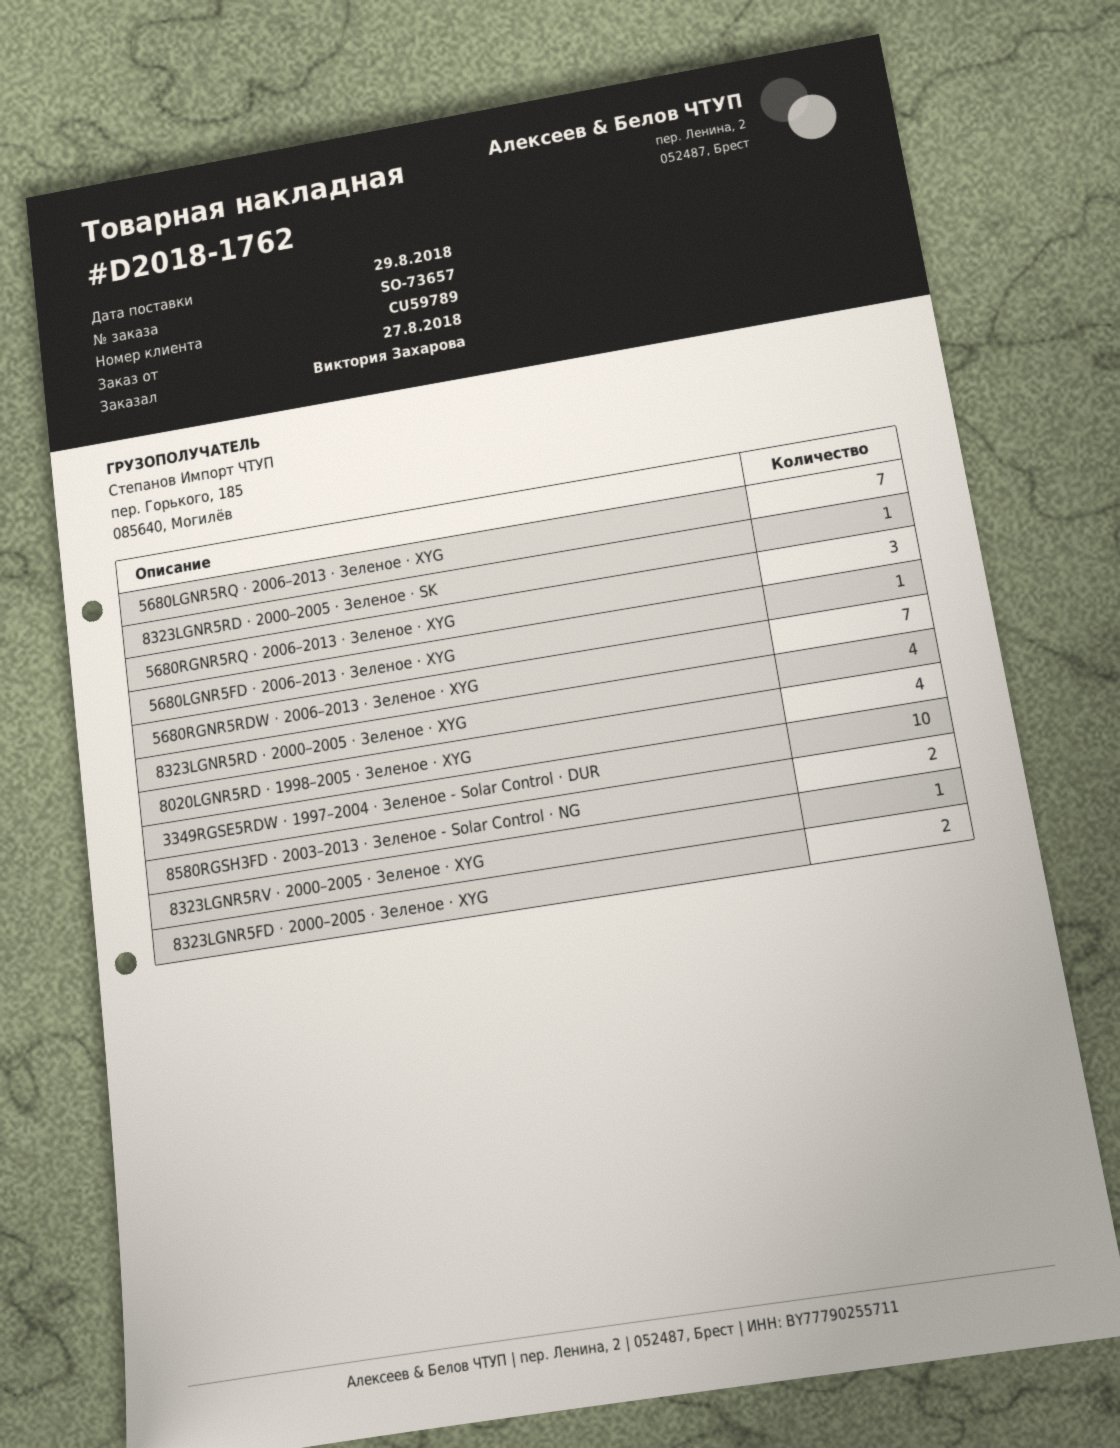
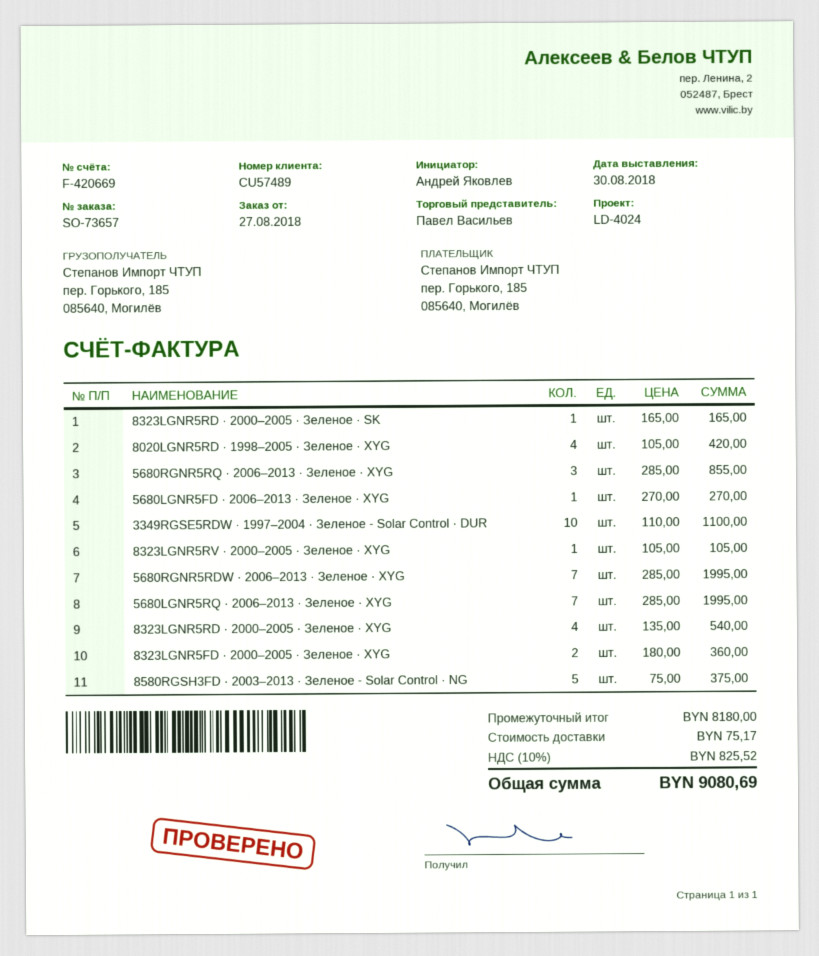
customer number: CU59789 -> CU57489
ordered by: Виктория Захарова -> Андрей Яковлев
8580RGSH3FD · 2003–2013 · Зеленое - Solar Control · NG: 2 -> 5

